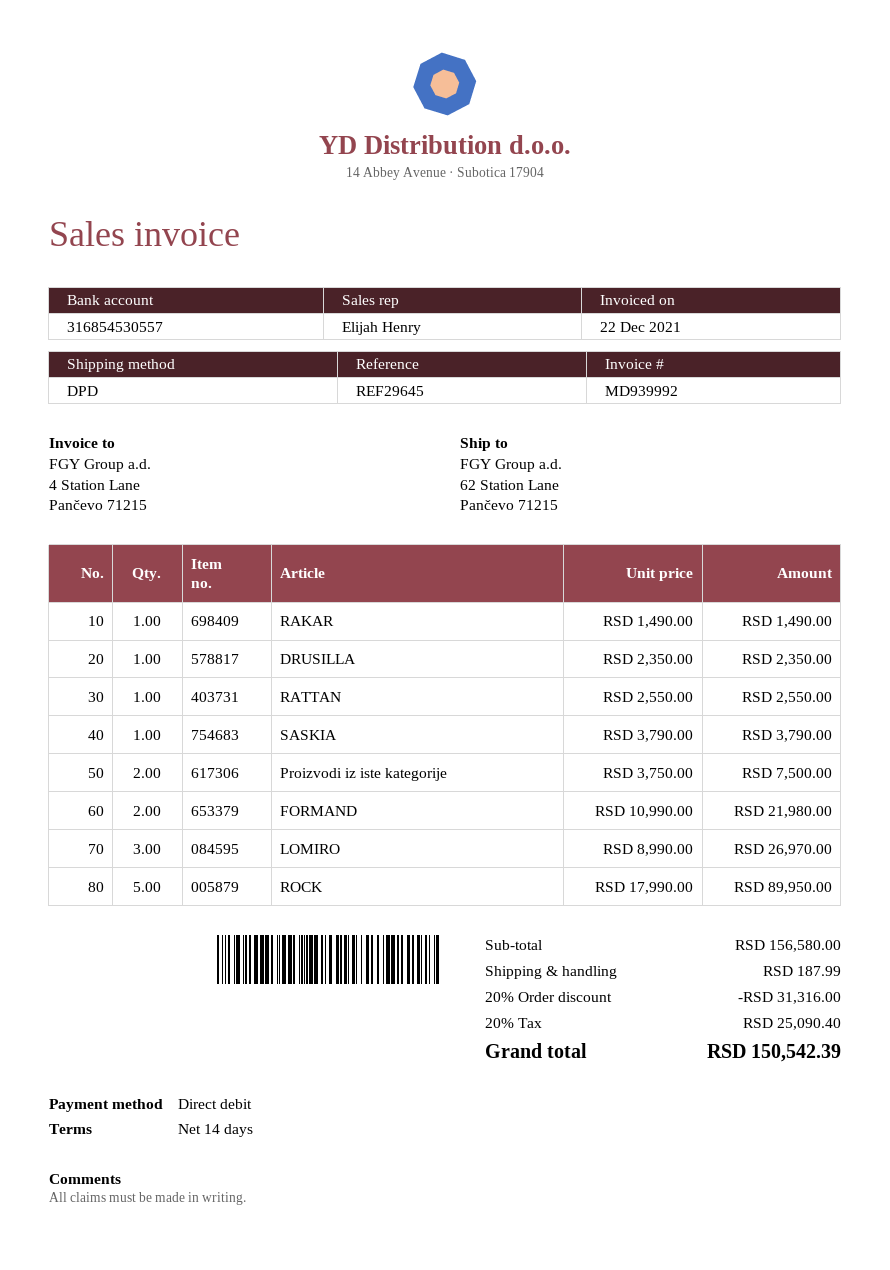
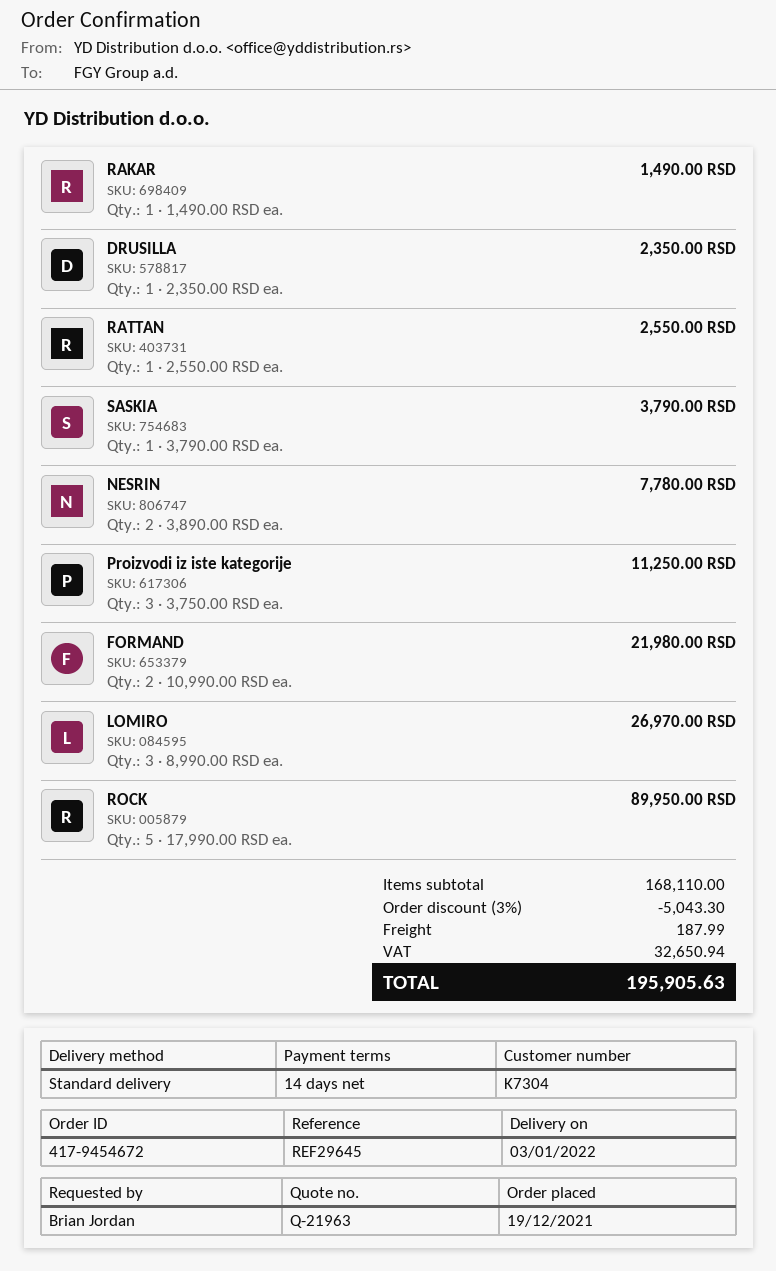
shipping method: DPD -> standard
Proizvodi iz iste kategorije: 2 x 3750.00 = 7500.00 -> 3 x 3750.00 = 11250.00
NESRIN: none -> 2 x 3890.00 = 7780.00
subtotal: 156580.00 -> 168110.00
discount: 20% = 31316.00 -> 3% = 5043.30
tax: 25090.40 -> 32650.94
total: 150542.39 -> 195905.63

